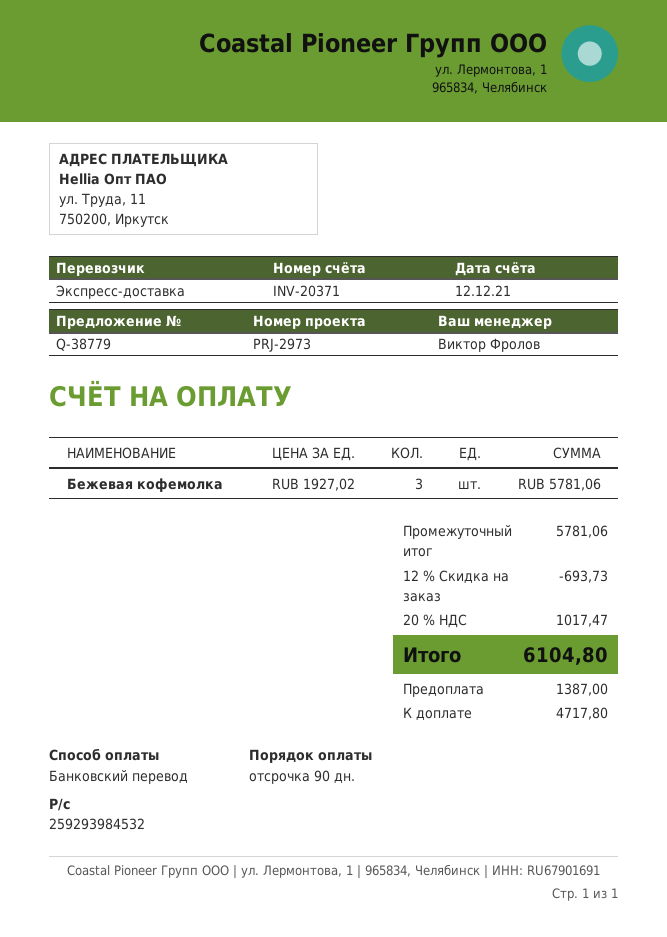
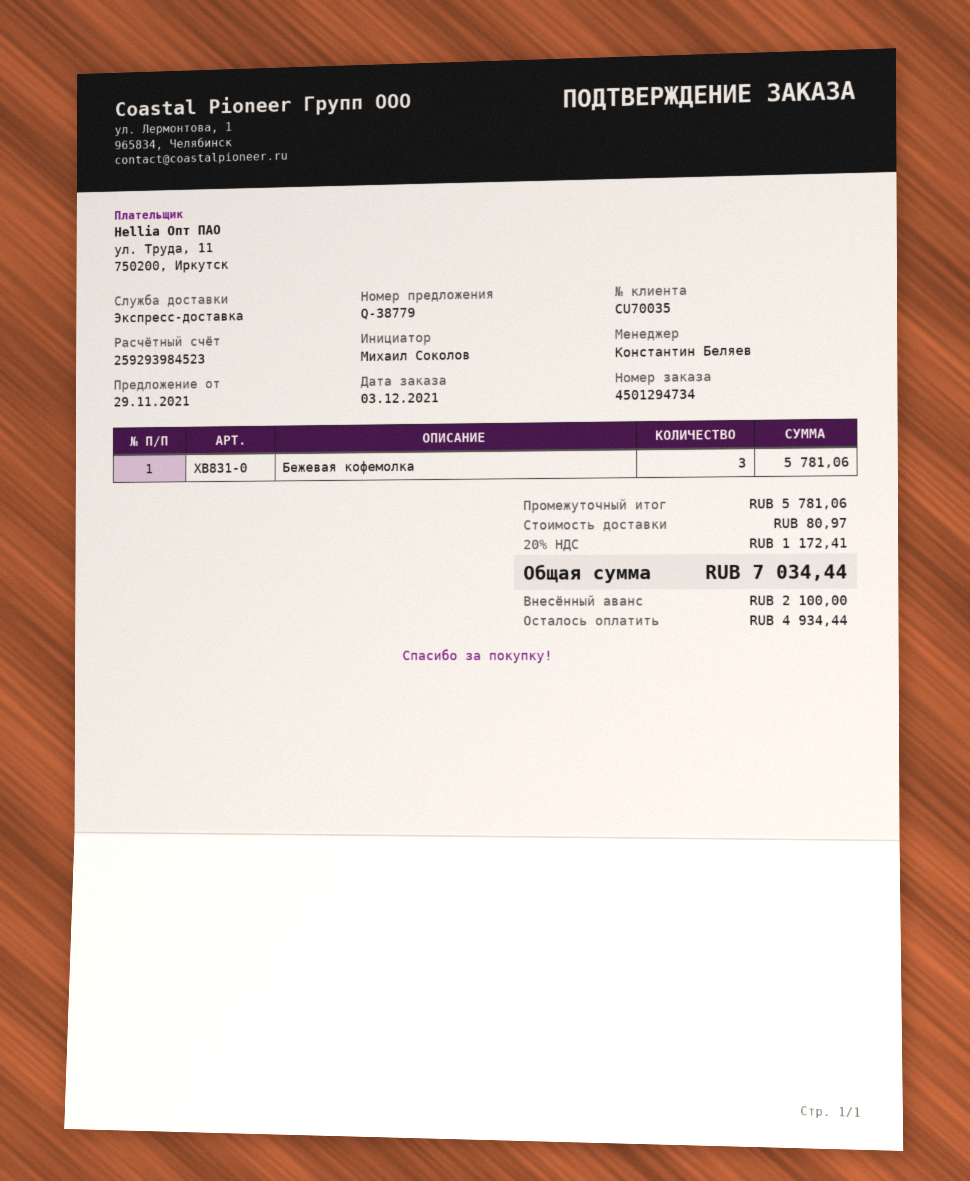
sales rep: Виктор Фролов -> Константин Беляев
bank account: 259293984532 -> 259293984523
discount: 12% = 693.73 -> none
shipping: none -> 80.97
tax: 20% = 1017.47 -> 20% = 1172.41
total: 6104.80 -> 7034.44
deposit: 1387.00 -> 2100.00
balance: 4717.80 -> 4934.44

